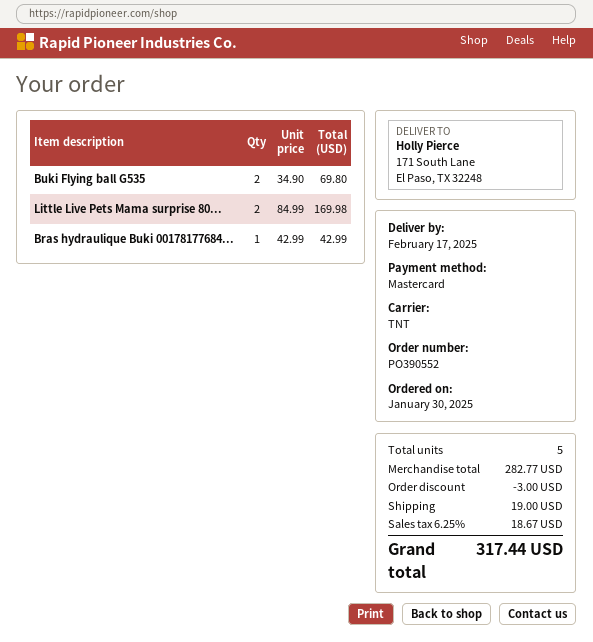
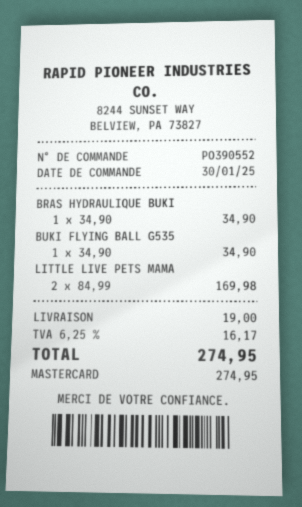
Buki Flying ball G535: 2 x 34.90 = 69.80 -> 1 x 34.90 = 34.90
Bras hydraulique Buki 00178177684...: 1 x 42.99 = 42.99 -> 1 x 34.90 = 34.90
discount: 3.00 -> none
tax: 6.25% = 18.67 -> 6.25% = 16.17
total: 317.44 -> 274.95

